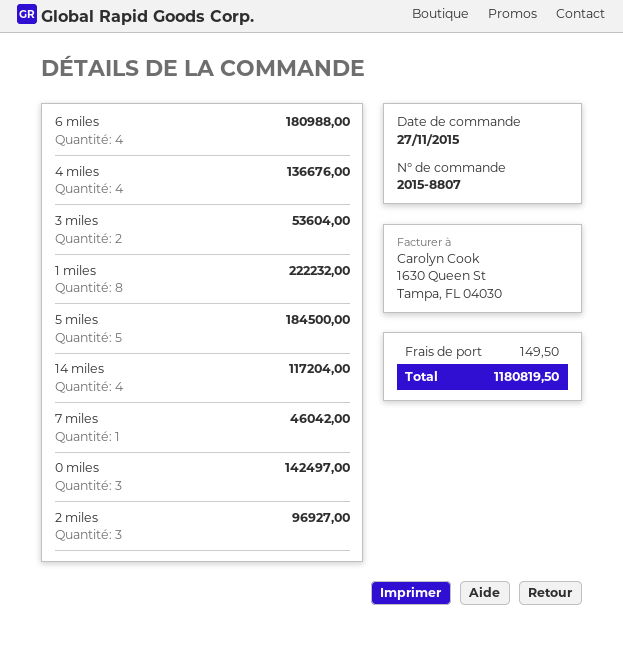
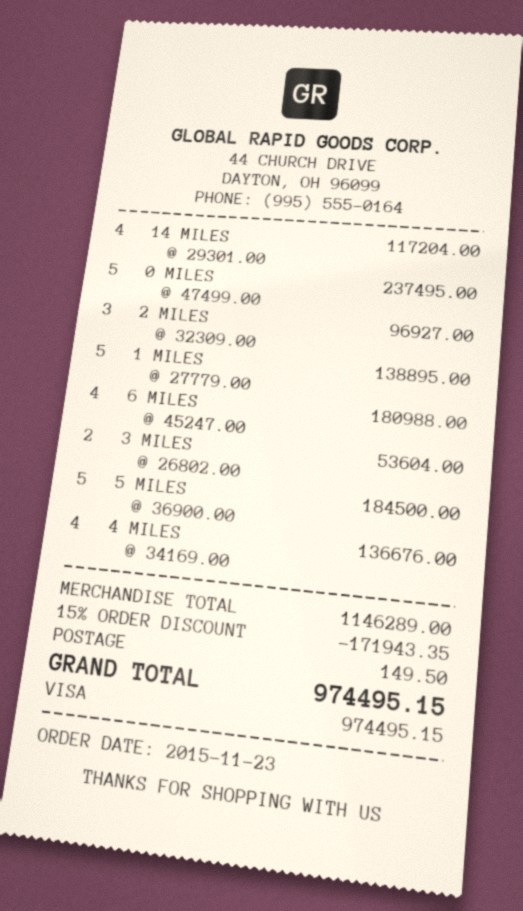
order date: 2015-11-27 -> 2015-11-23
1 miles: 8 for 222232.00 -> 5 for 138895.00
7 miles: 1 for 46042.00 -> none
0 miles: 3 for 142497.00 -> 5 for 237495.00
discount: none -> 15% = 171943.35
total: 1180819.50 -> 974495.15

